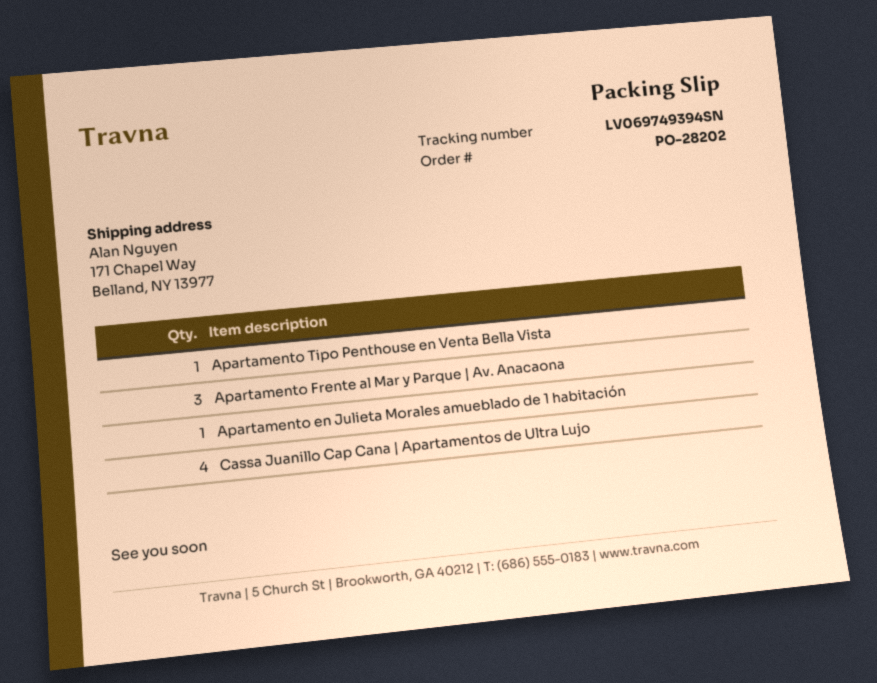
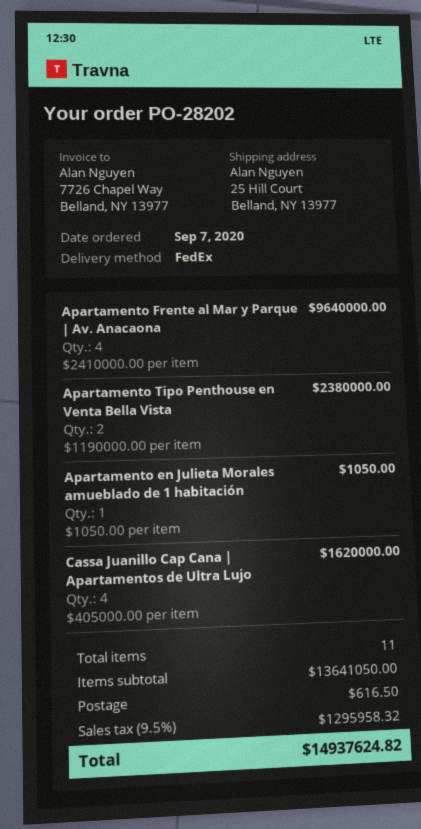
ship to: 171 Chapel Way, Belland, NY 13977 -> 25 Hill Court, Belland, NY 13977
Apartamento Tipo Penthouse en Venta Bella Vista: 1 -> 2
Apartamento Frente al Mar y Parque | Av. Anacaona: 3 -> 4

